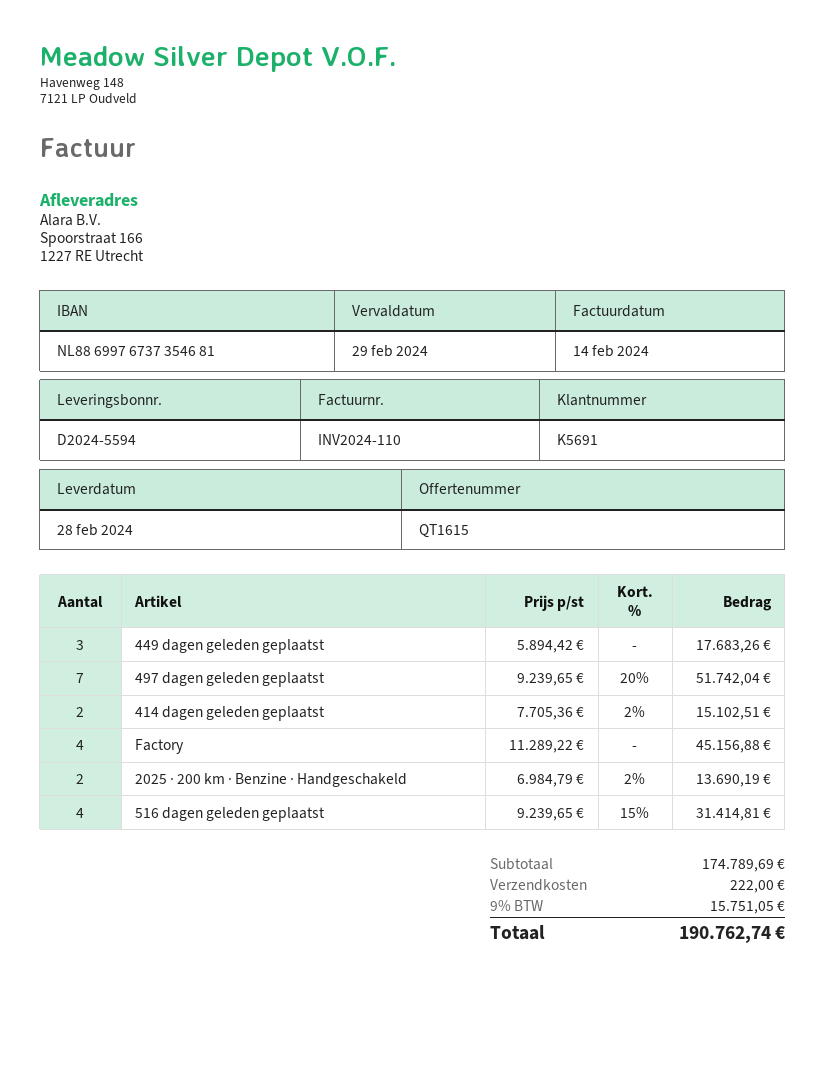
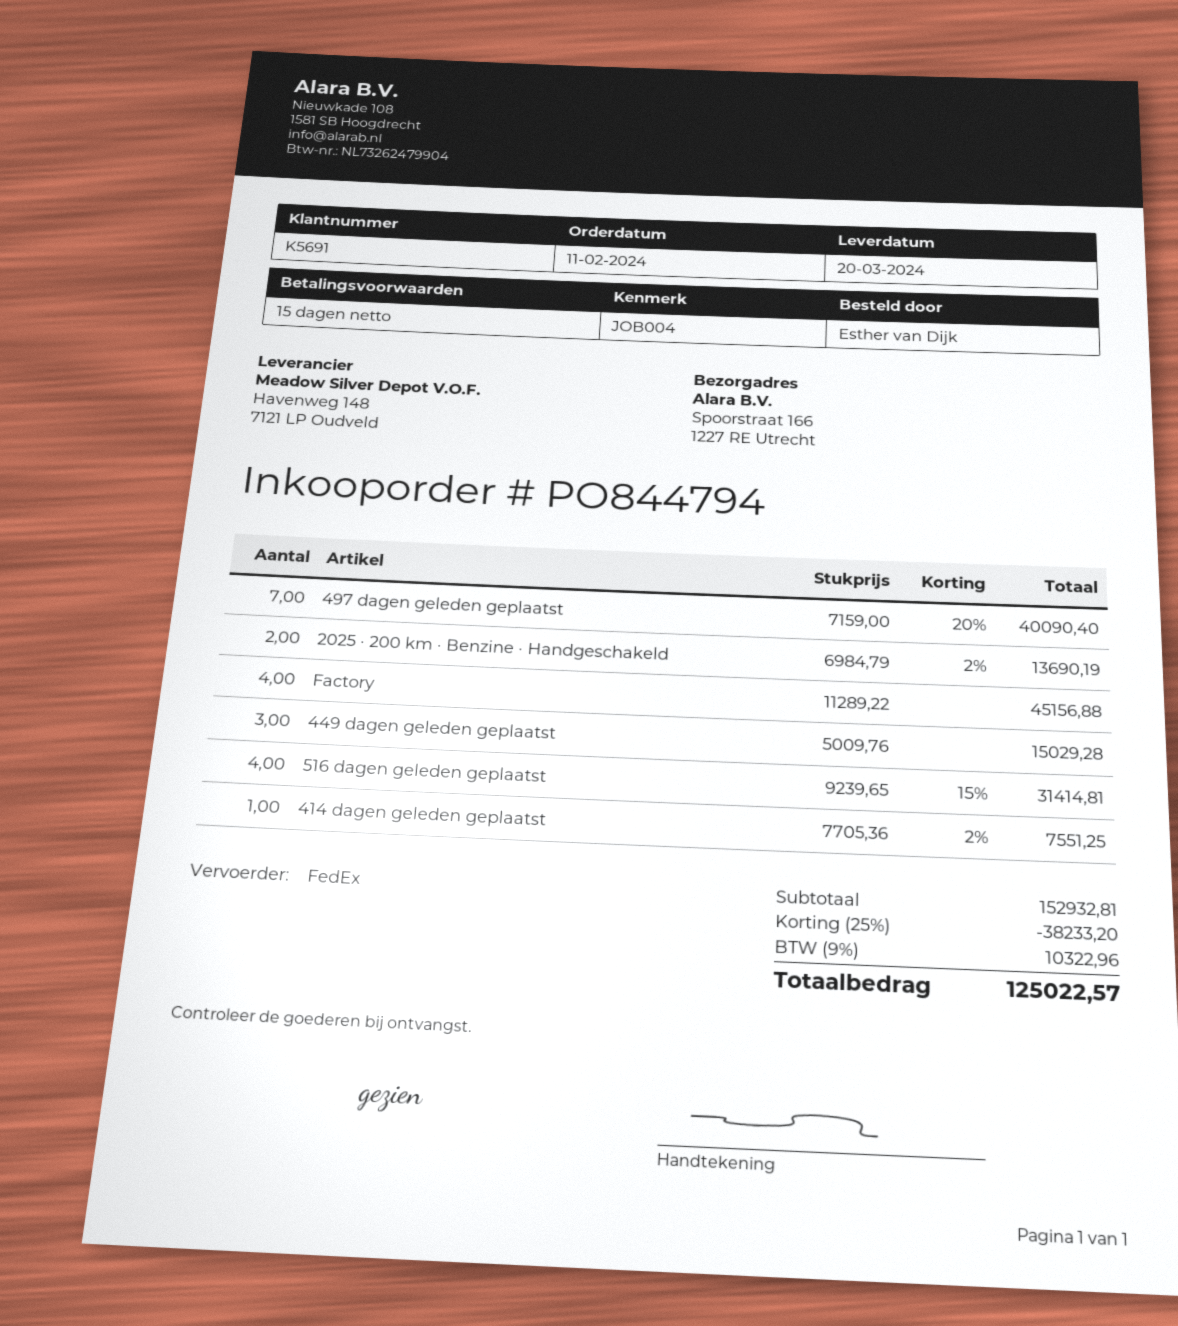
delivery date: 2024-02-28 -> 2024-03-20
449 dagen geleden geplaatst: 3 x 5894.42 = 17683.26 -> 3 x 5009.76 = 15029.28
497 dagen geleden geplaatst: 7 x 9239.65 - 20% = 51742.04 -> 7 x 7159.00 - 20% = 40090.40
414 dagen geleden geplaatst: 2 x 7705.36 - 2% = 15102.51 -> 1 x 7705.36 - 2% = 7551.25
subtotal: 174789.69 -> 152932.81
discount: none -> 25% = 38233.20
shipping: 222.00 -> none
tax: 9% = 15751.05 -> 9% = 10322.96
total: 190762.74 -> 125022.57

